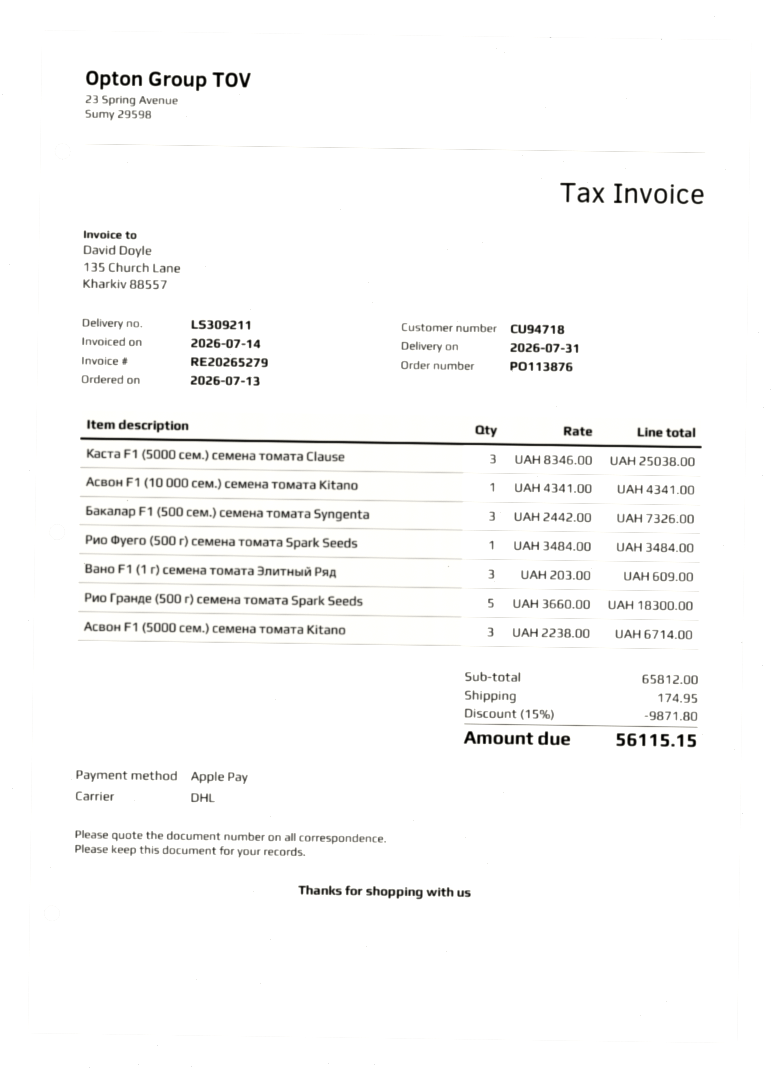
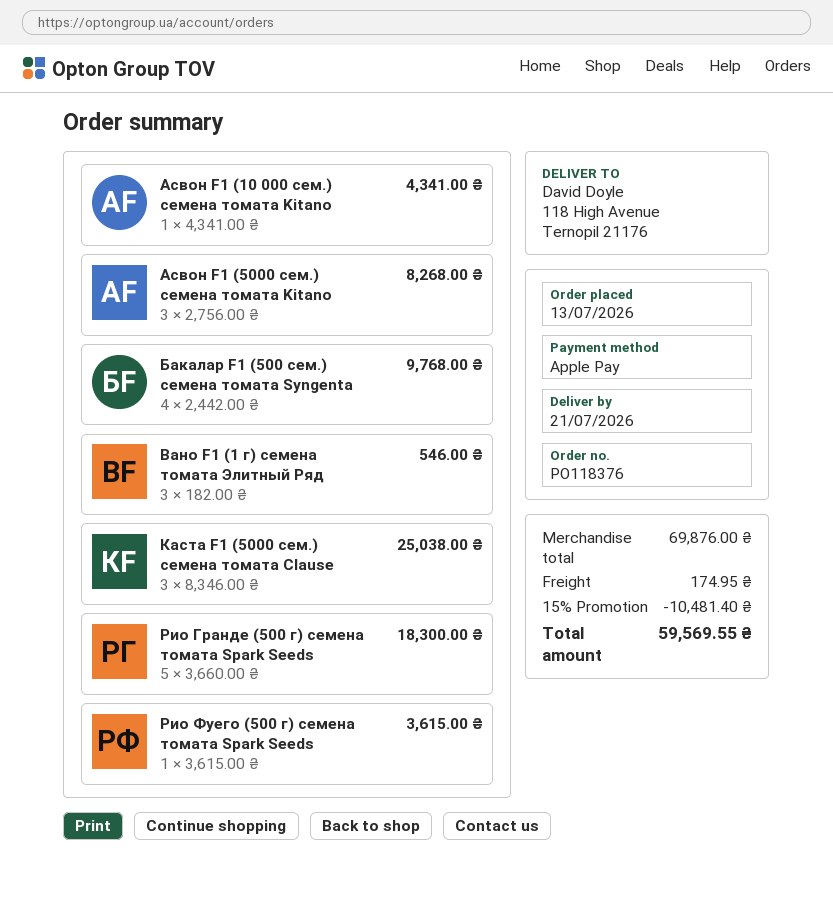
order number: PO113876 -> PO118376
delivery date: 2026-07-31 -> 2026-07-21
Бакалар F1 (500 сем.) семена томата Syngenta: 3 x 2442.00 = 7326.00 -> 4 x 2442.00 = 9768.00
Рио Фуего (500 г) семена томата Spark Seeds: 1 x 3484.00 = 3484.00 -> 1 x 3615.00 = 3615.00
Вано F1 (1 г) семена томата Элитный Ряд: 3 x 203.00 = 609.00 -> 3 x 182.00 = 546.00
Асвон F1 (5000 сем.) семена томата Kitano: 3 x 2238.00 = 6714.00 -> 3 x 2756.00 = 8268.00
subtotal: 65812.00 -> 69876.00
discount: 15% = 9871.80 -> 15% = 10481.40
total: 56115.15 -> 59569.55

